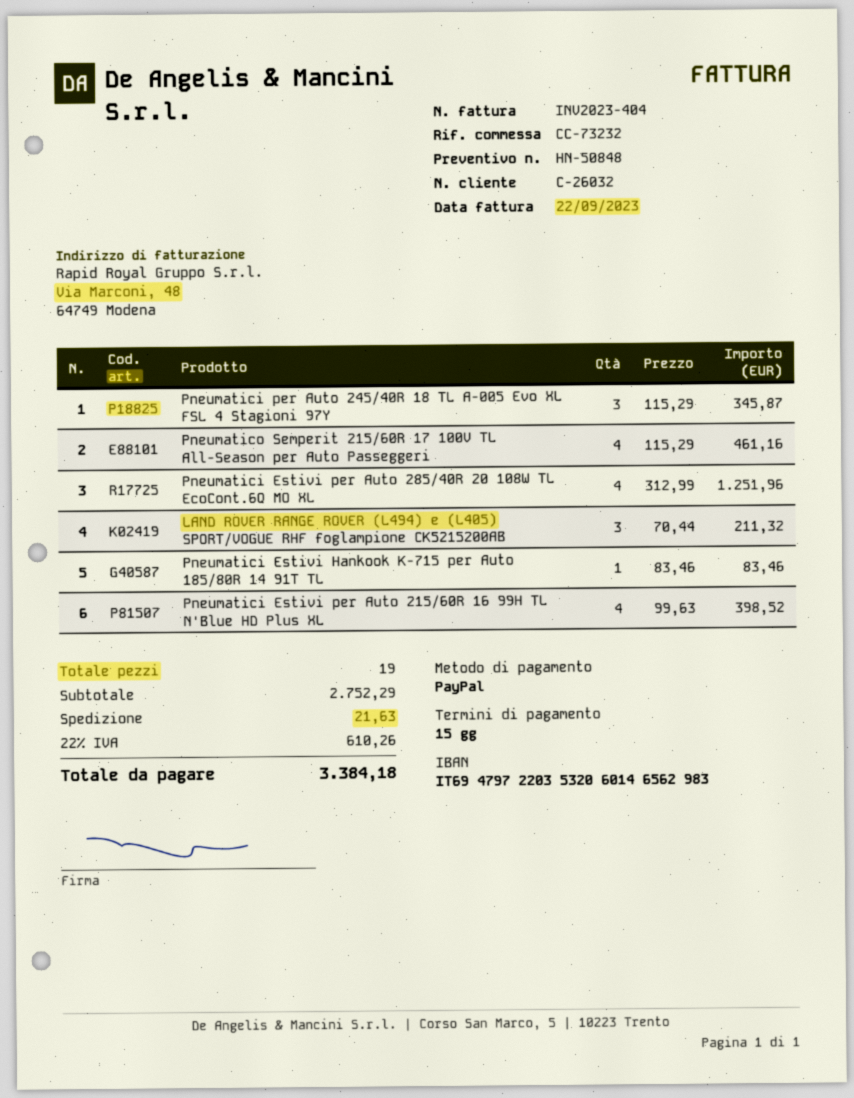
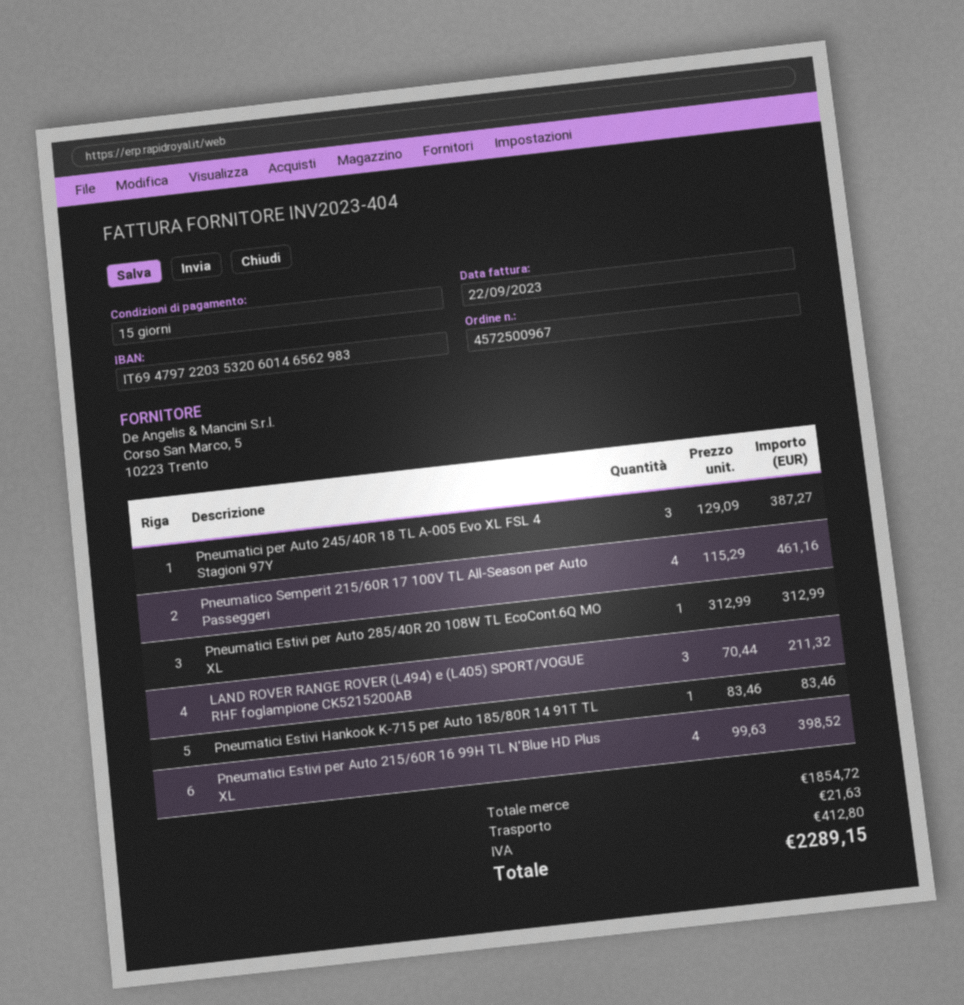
Pneumatici per Auto 245/40R 18 TL A-005 Evo XL FSL 4 Stagioni 97Y: 3 x 115.29 = 345.87 -> 3 x 129.09 = 387.27
Pneumatici Estivi per Auto 285/40R 20 108W TL EcoCont.6Q MO XL: 4 x 312.99 = 1251.96 -> 1 x 312.99 = 312.99
subtotal: 2752.29 -> 1854.72
tax: 610.26 -> 412.80
total: 3384.18 -> 2289.15

